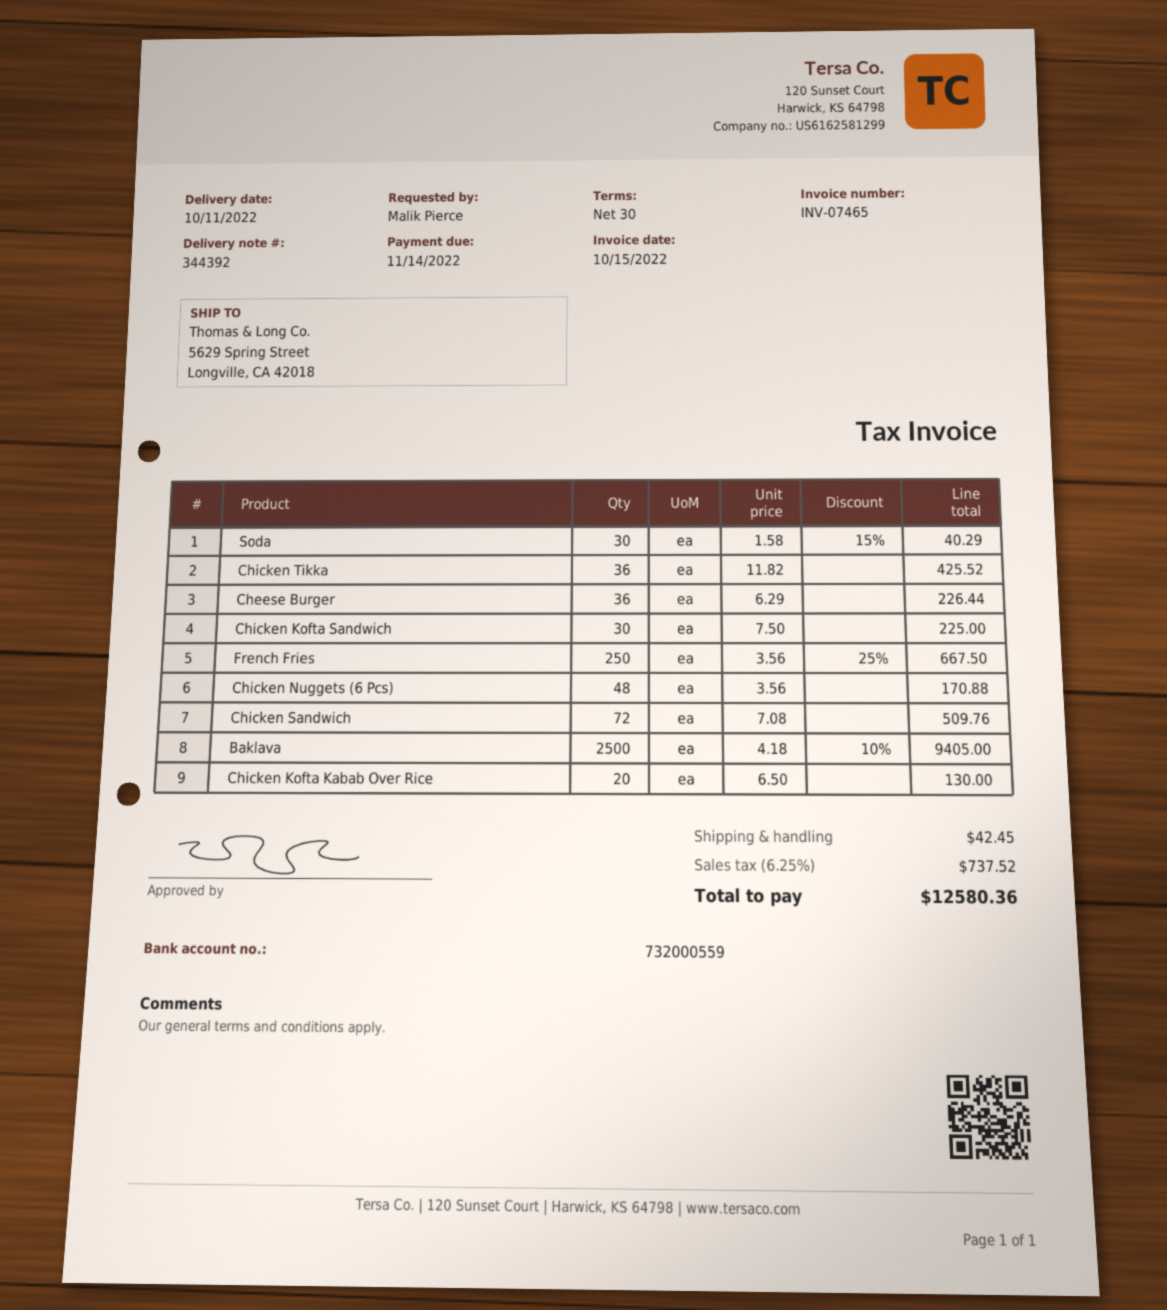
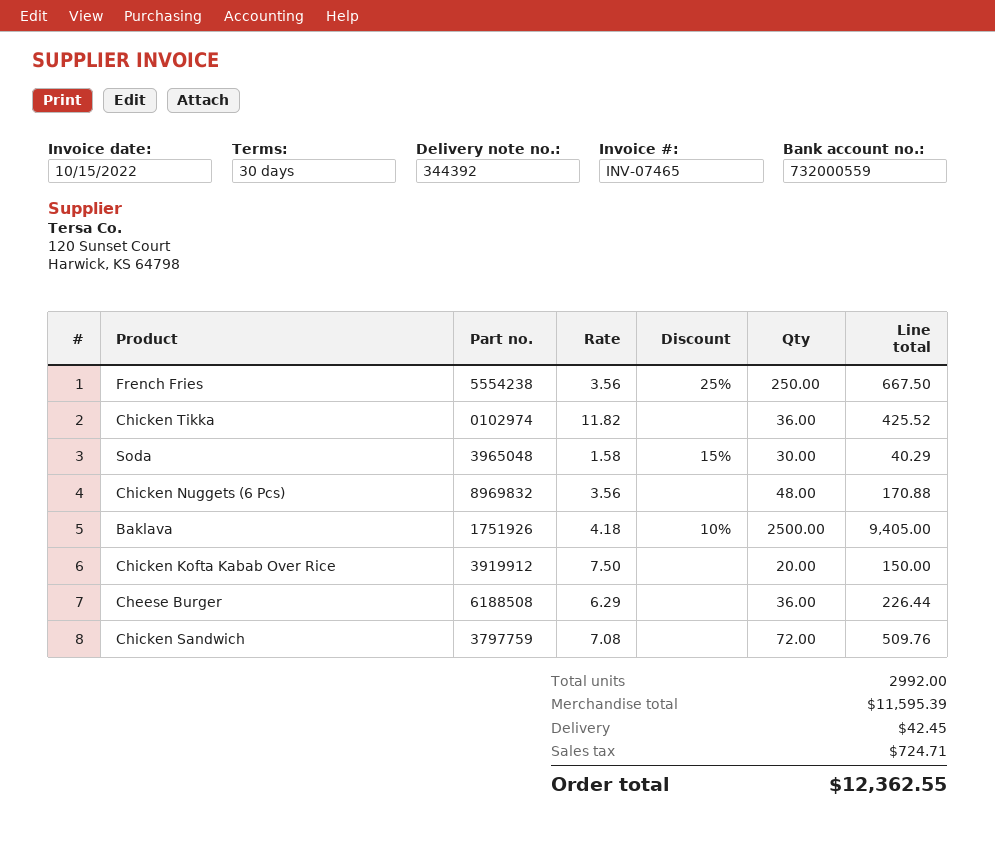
Chicken Kofta Sandwich: 30 x 7.50 = 225.00 -> none
Chicken Kofta Kabab Over Rice: 20 x 6.50 = 130.00 -> 20 x 7.50 = 150.00
tax: 737.52 -> 724.71
total: 12580.36 -> 12362.55

